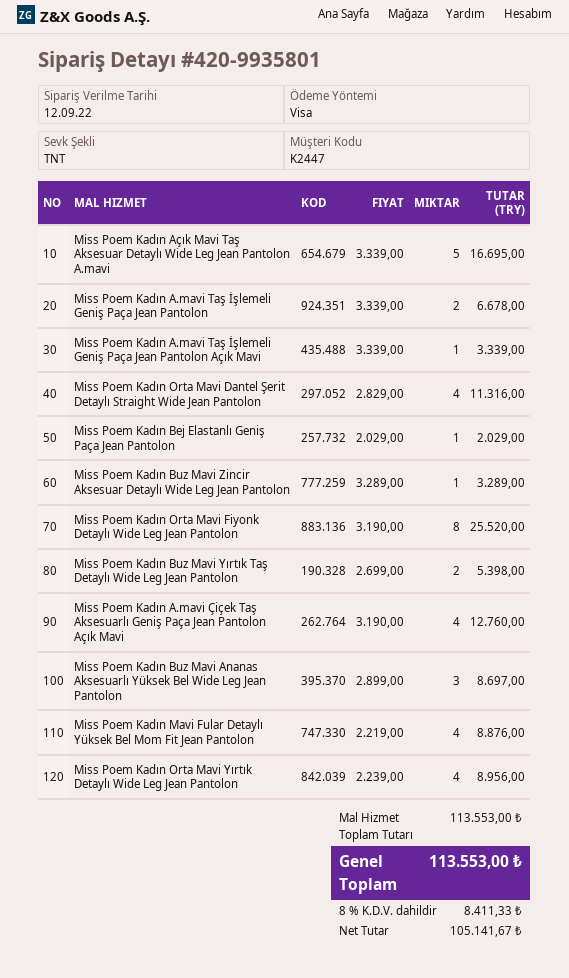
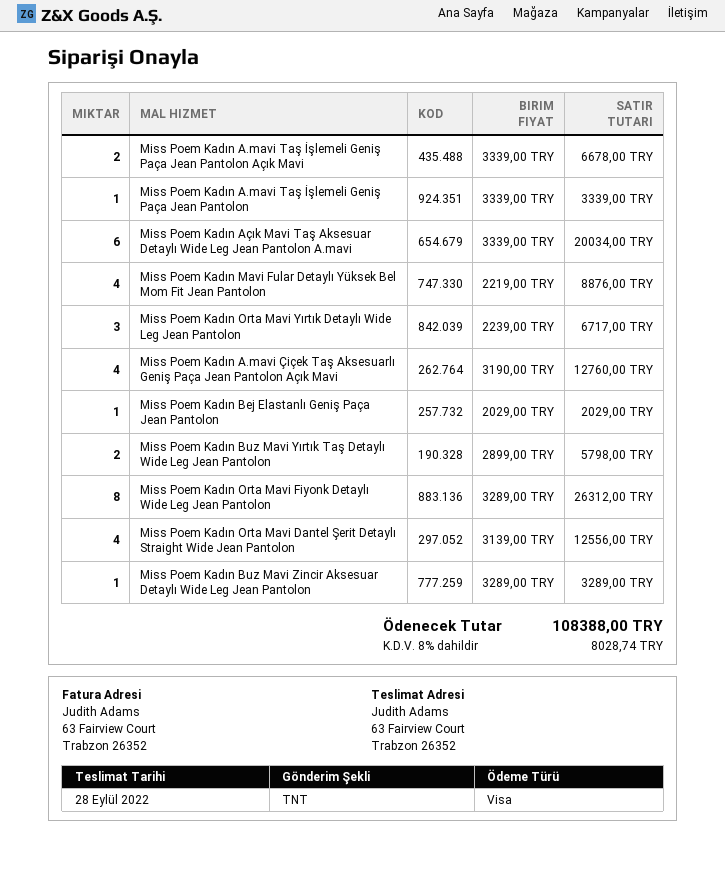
Miss Poem Kadın Açık Mavi Taş Aksesuar Detaylı Wide Leg Jean Pantolon A.mavi: 5 x 3339.00 = 16695.00 -> 6 x 3339.00 = 20034.00
Miss Poem Kadın A.mavi Taş İşlemeli Geniş Paça Jean Pantolon: 2 x 3339.00 = 6678.00 -> 1 x 3339.00 = 3339.00
Miss Poem Kadın A.mavi Taş İşlemeli Geniş Paça Jean Pantolon Açık Mavi: 1 x 3339.00 = 3339.00 -> 2 x 3339.00 = 6678.00
Miss Poem Kadın Orta Mavi Dantel Şerit Detaylı Straight Wide Jean Pantolon: 4 x 2829.00 = 11316.00 -> 4 x 3139.00 = 12556.00
Miss Poem Kadın Orta Mavi Fiyonk Detaylı Wide Leg Jean Pantolon: 8 x 3190.00 = 25520.00 -> 8 x 3289.00 = 26312.00
Miss Poem Kadın Buz Mavi Yırtık Taş Detaylı Wide Leg Jean Pantolon: 2 x 2699.00 = 5398.00 -> 2 x 2899.00 = 5798.00
Miss Poem Kadın Buz Mavi Ananas Aksesuarlı Yüksek Bel Wide Leg Jean Pantolon: 3 x 2899.00 = 8697.00 -> none
Miss Poem Kadın Orta Mavi Yırtık Detaylı Wide Leg Jean Pantolon: 4 x 2239.00 = 8956.00 -> 3 x 2239.00 = 6717.00
tax: 8% = 8411.33 -> 8% = 8028.74
total: 113553.00 -> 108388.00

